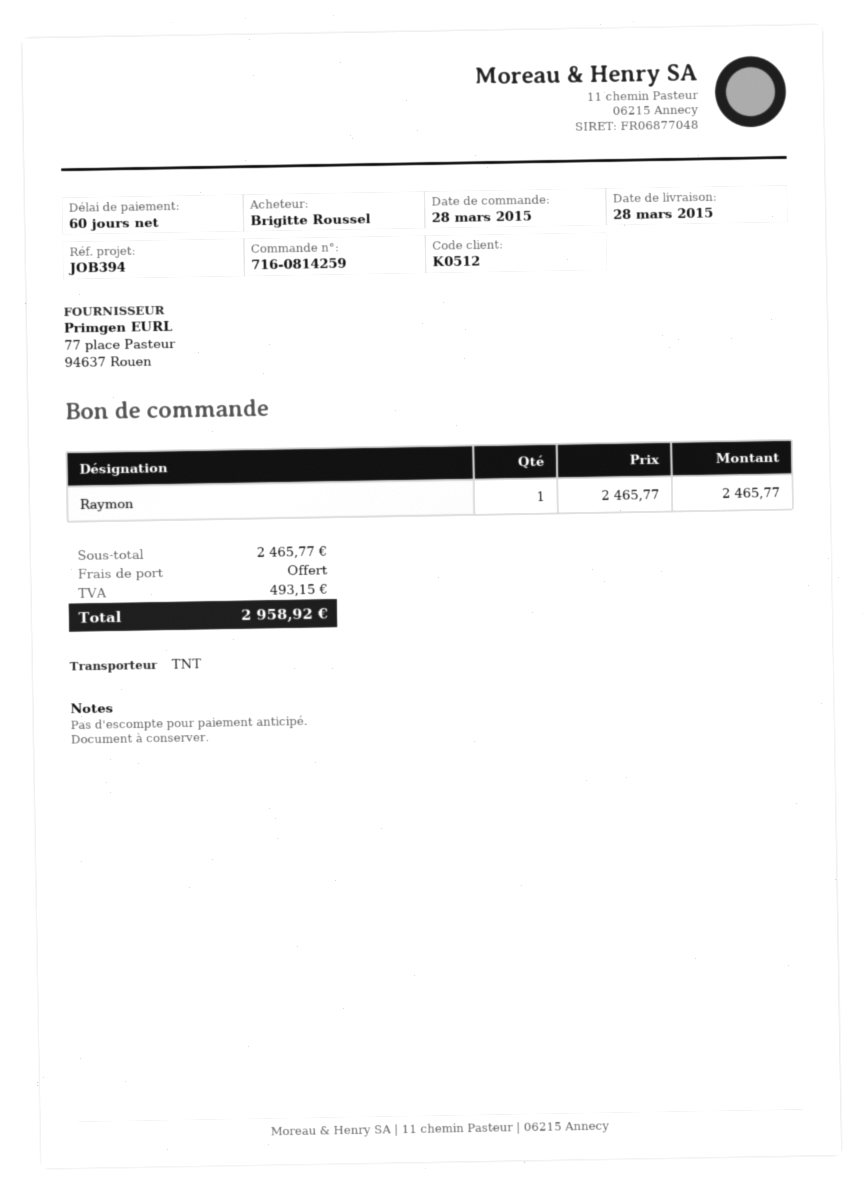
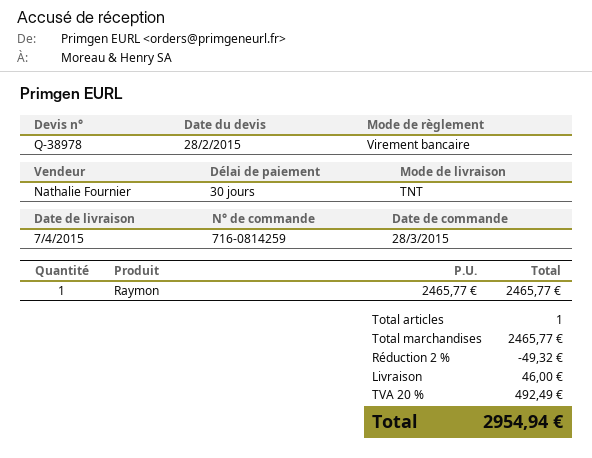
delivery date: 2015-03-28 -> 2015-04-07
payment terms: 60 days -> 30 days
discount: none -> 2% = 49.32
shipping: 0.00 -> 46.00
tax: 493.15 -> 492.49
total: 2958.92 -> 2954.94

